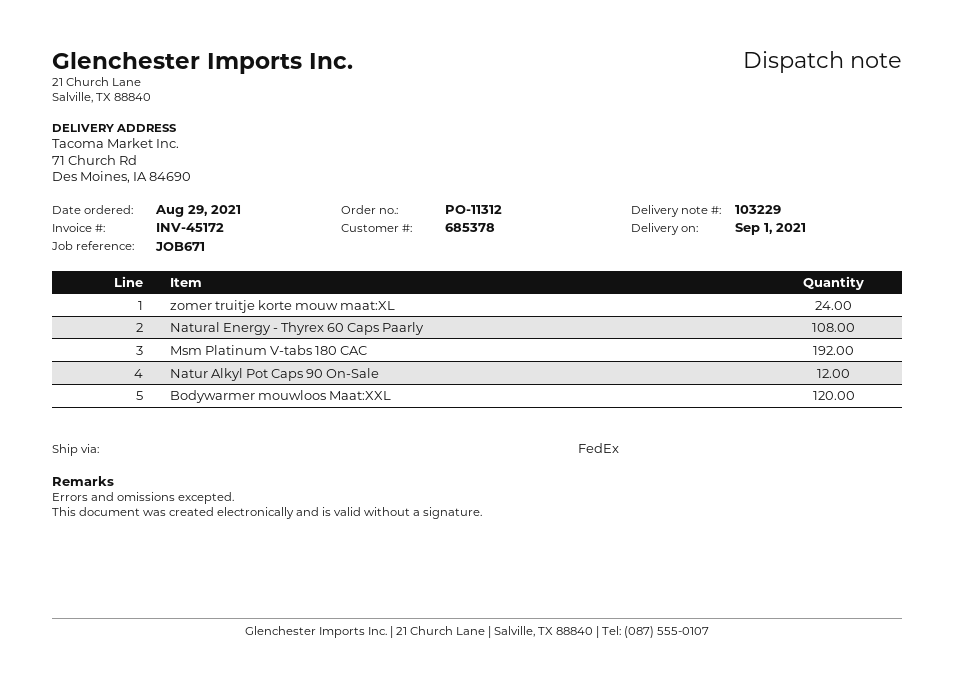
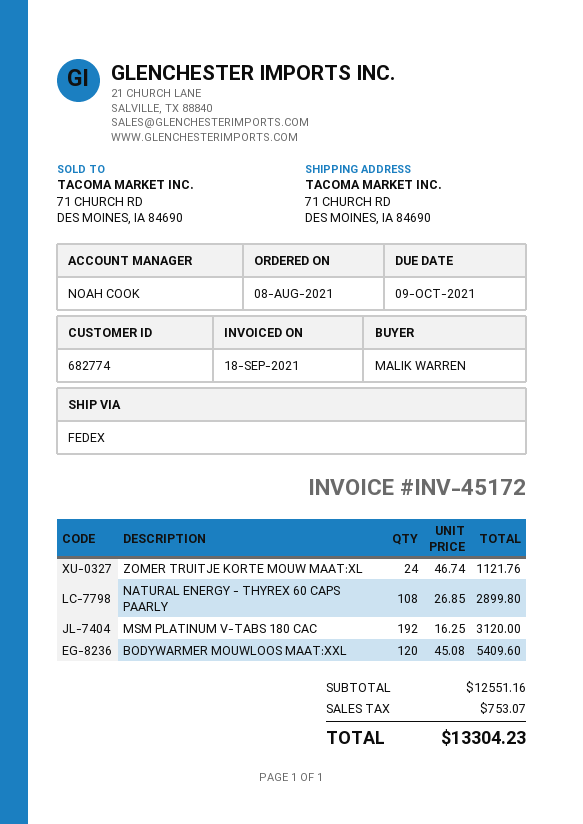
order date: 2021-08-29 -> 2021-08-08
customer number: 685378 -> 682774
Natur Alkyl Pot Caps 90 On-Sale: 12 -> none

